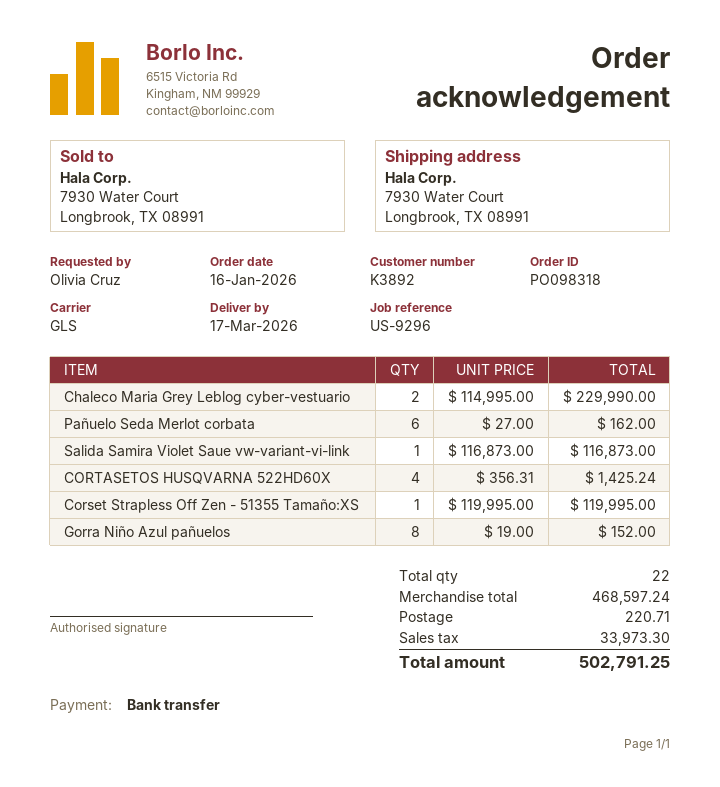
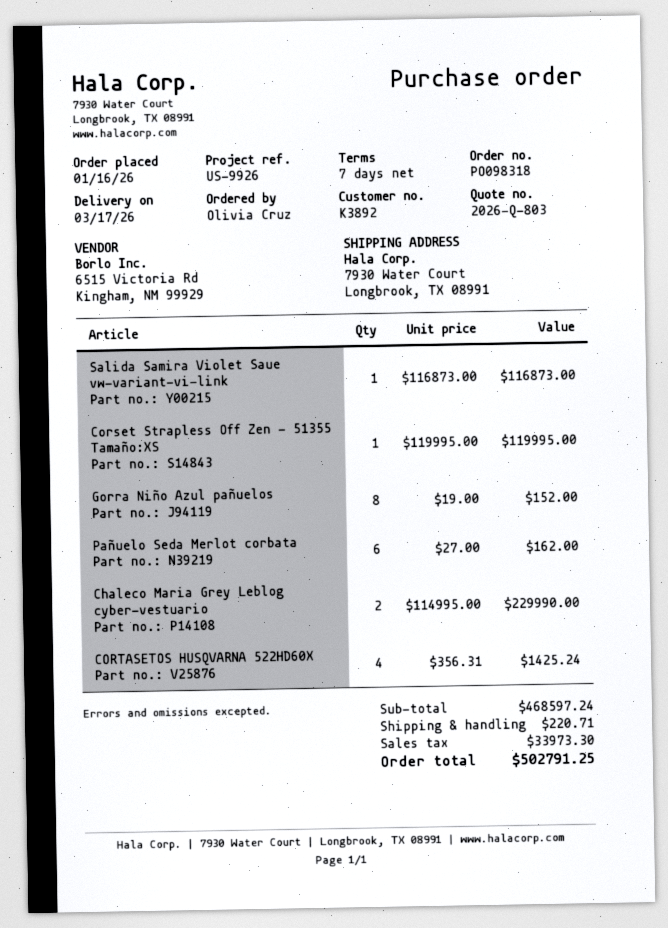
reference: US-9296 -> US-9926

